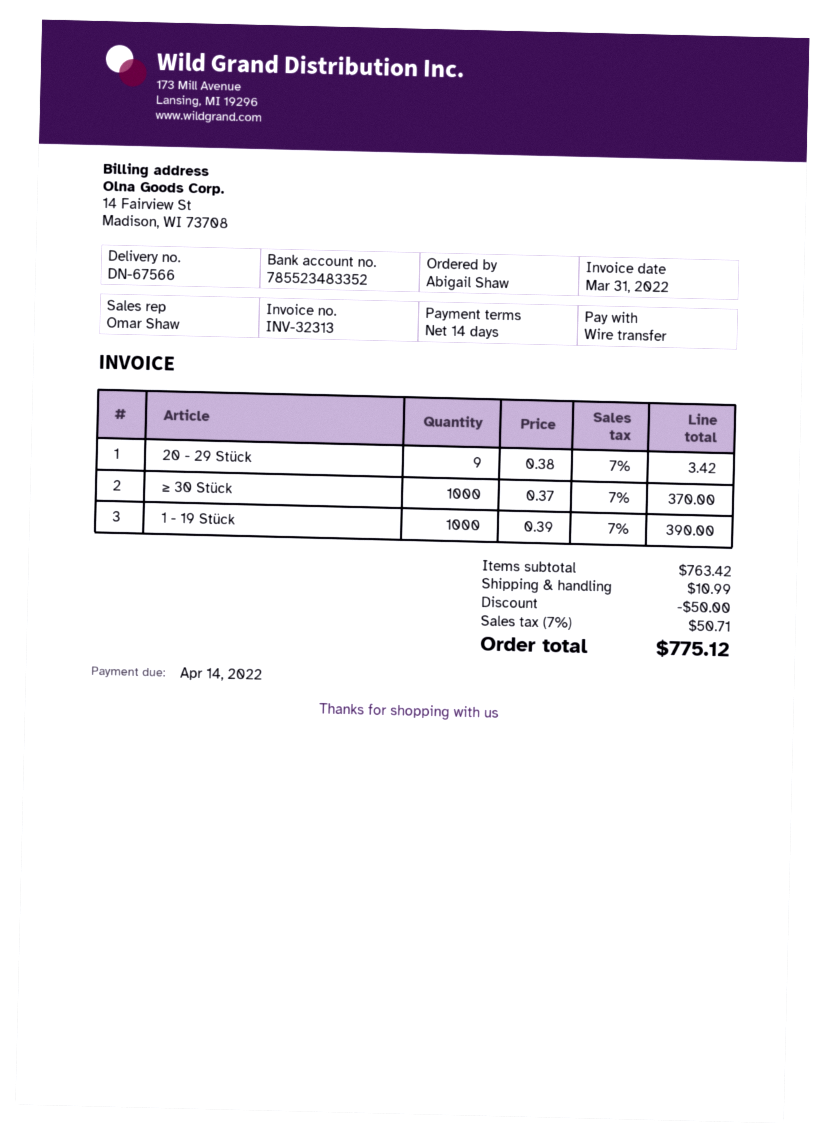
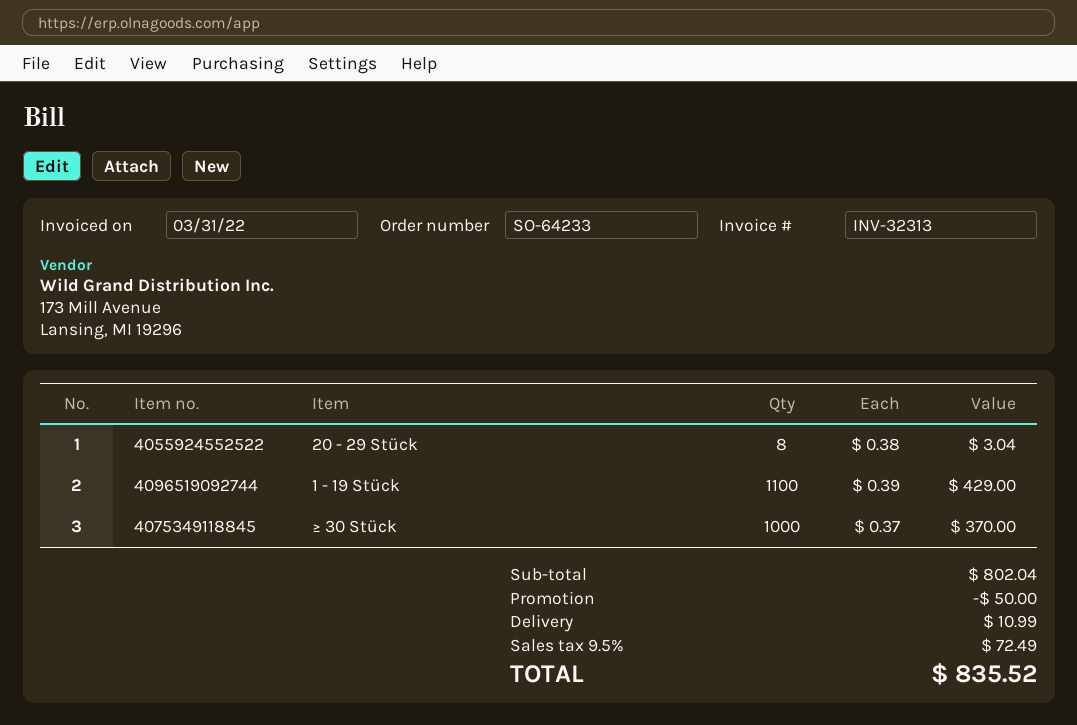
20 - 29 Stück: 9 x 0.38 = 3.42 -> 8 x 0.38 = 3.04
1 - 19 Stück: 1000 x 0.39 = 390.00 -> 1100 x 0.39 = 429.00
subtotal: 763.42 -> 802.04
tax: 7% = 50.71 -> 9.5% = 72.49
total: 775.12 -> 835.52

